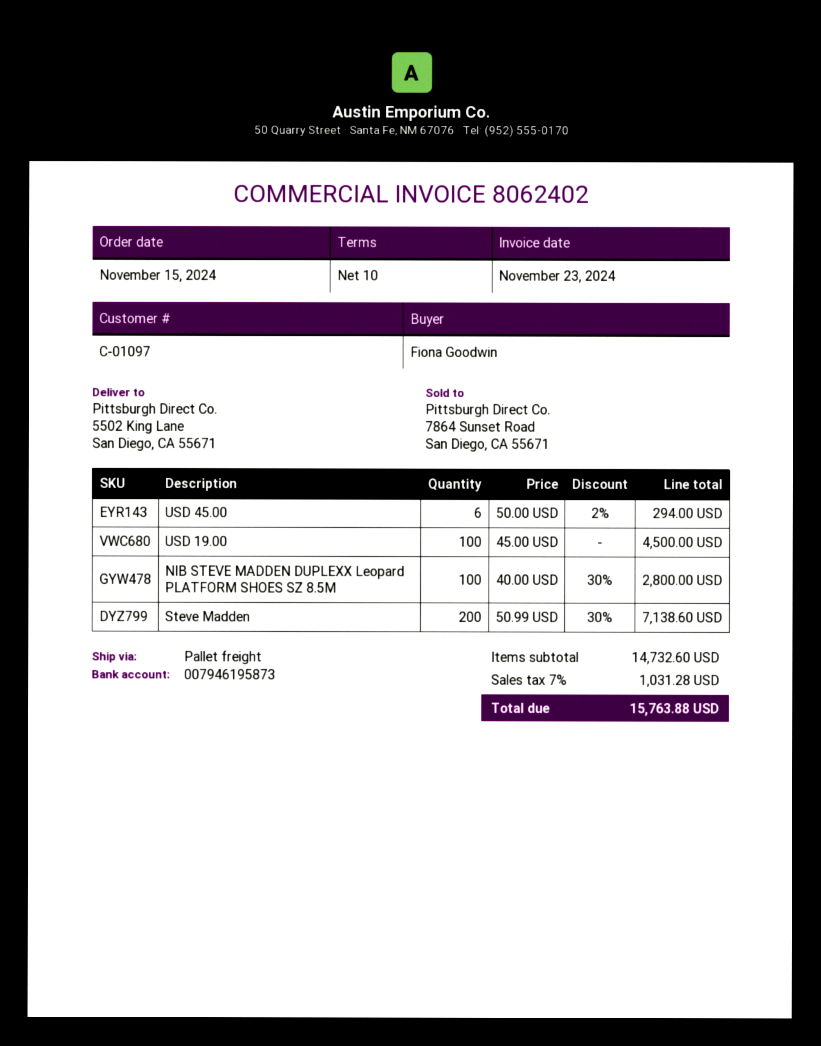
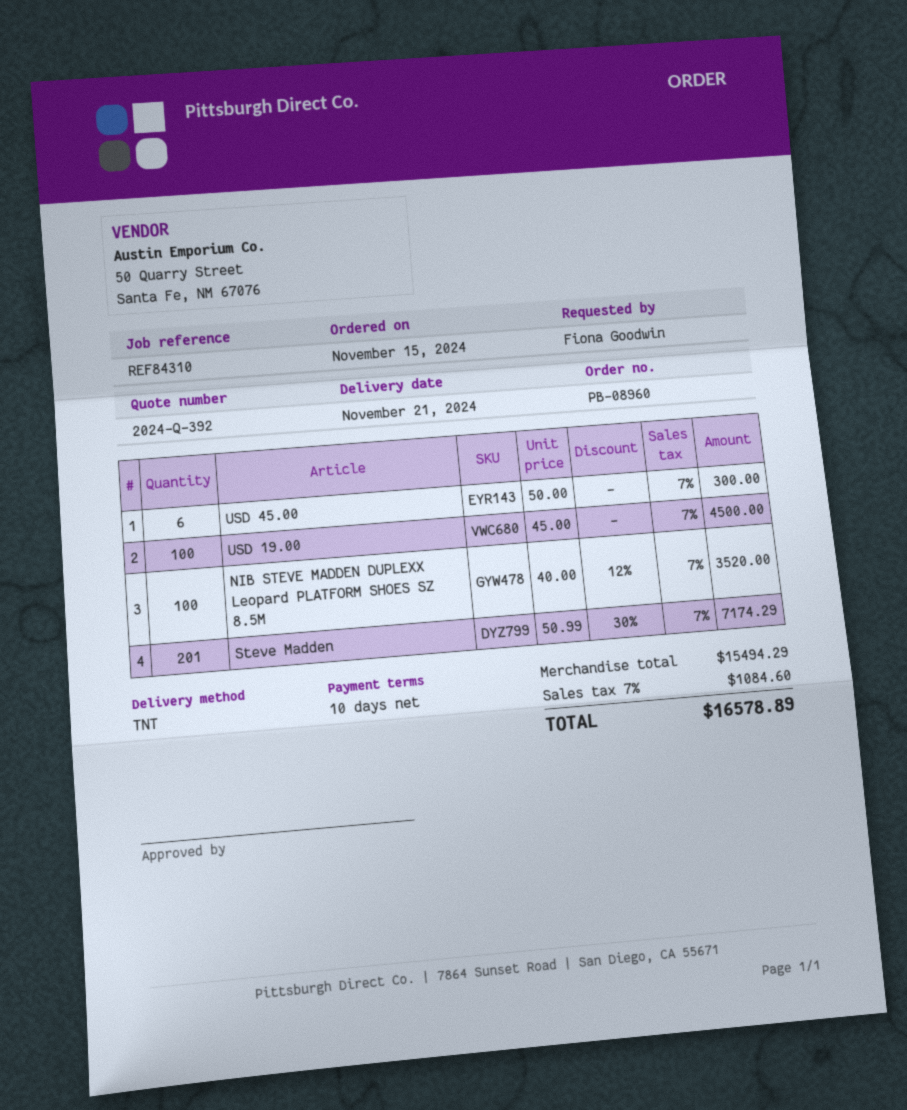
shipping method: pallet freight -> TNT
USD 45.00: 6 x 50.00 - 2% = 294.00 -> 6 x 50.00 = 300.00
NIB STEVE MADDEN DUPLEXX Leopard PLATFORM SHOES SZ 8.5M: 100 x 40.00 - 30% = 2800.00 -> 100 x 40.00 - 12% = 3520.00
Steve Madden: 200 x 50.99 - 30% = 7138.60 -> 201 x 50.99 - 30% = 7174.29
subtotal: 14732.60 -> 15494.29
tax: 7% = 1031.28 -> 7% = 1084.60
total: 15763.88 -> 16578.89

